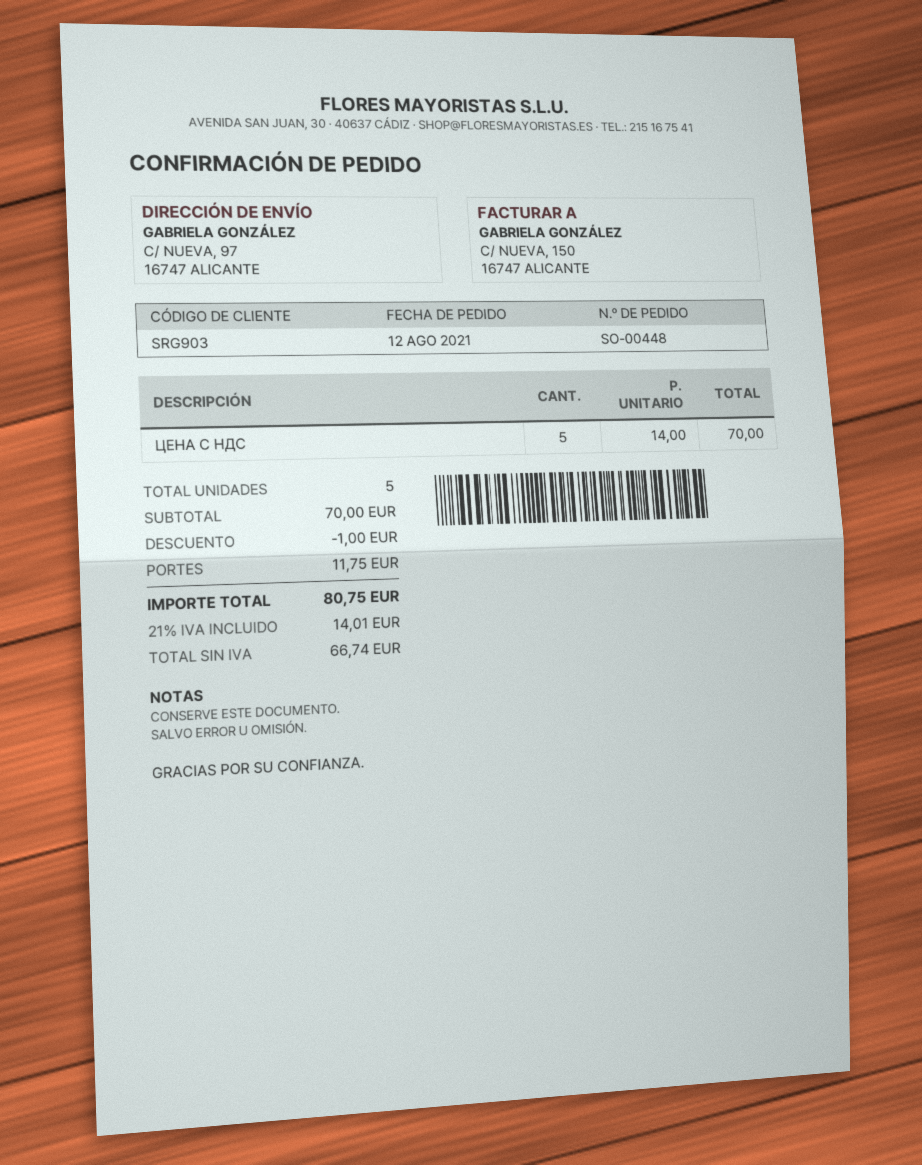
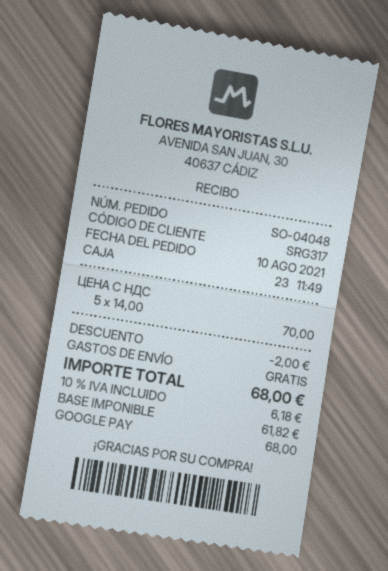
order number: SO-00448 -> SO-04048
order date: 2021-08-12 -> 2021-08-10
customer number: SRG903 -> SRG317
discount: 1.00 -> 2.00
shipping: 11.75 -> 0.00
net: 66.74 -> 61.82
tax: 21% = 14.01 -> 10% = 6.18
total: 80.75 -> 68.00

